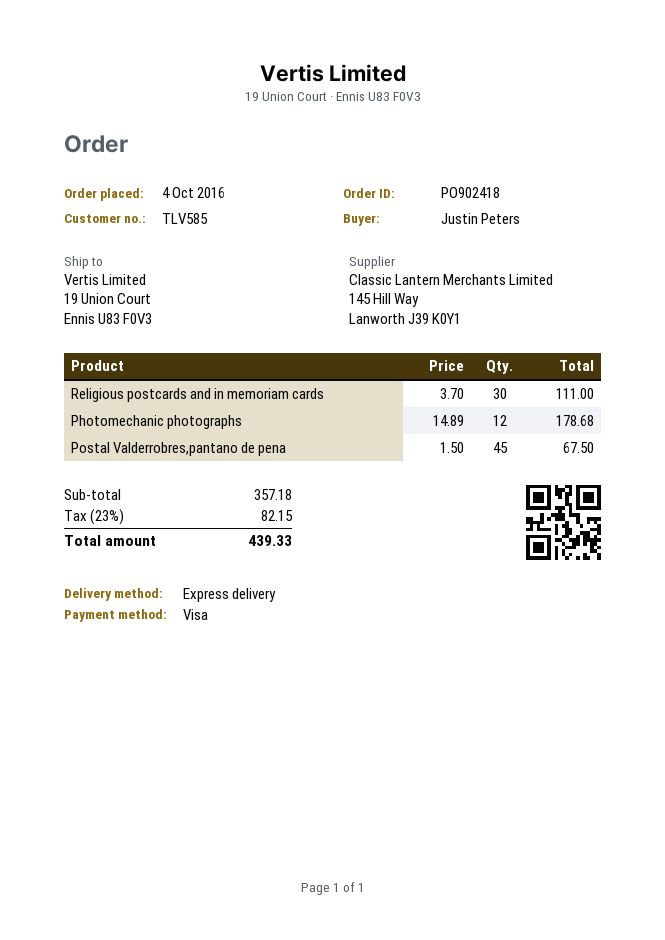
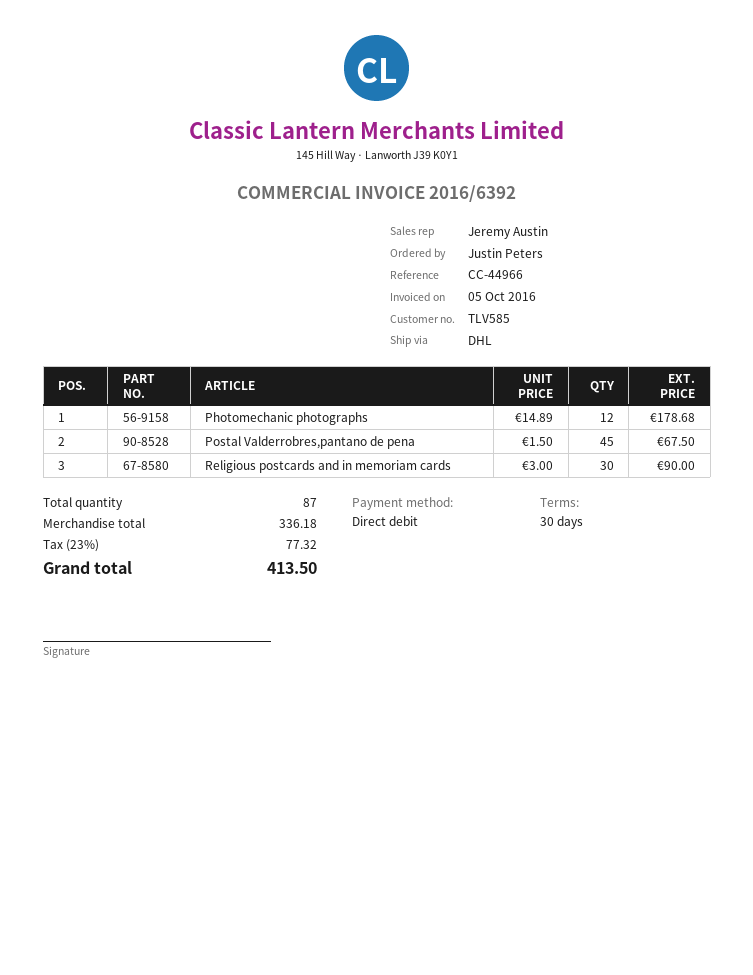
payment method: Visa -> direct debit
shipping method: express -> DHL
Religious postcards and in memoriam cards: 30 x 3.70 = 111.00 -> 30 x 3.00 = 90.00
subtotal: 357.18 -> 336.18
tax: 23% = 82.15 -> 23% = 77.32
total: 439.33 -> 413.50

